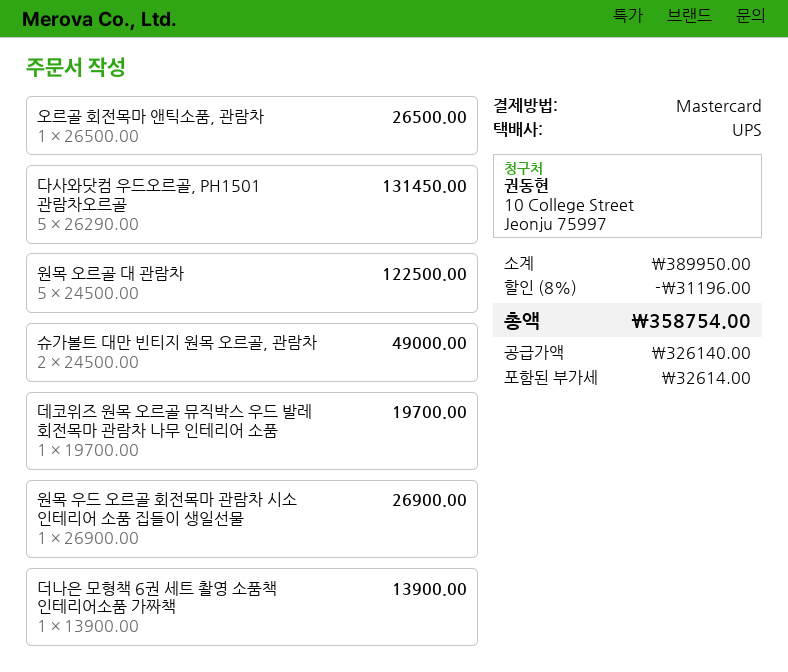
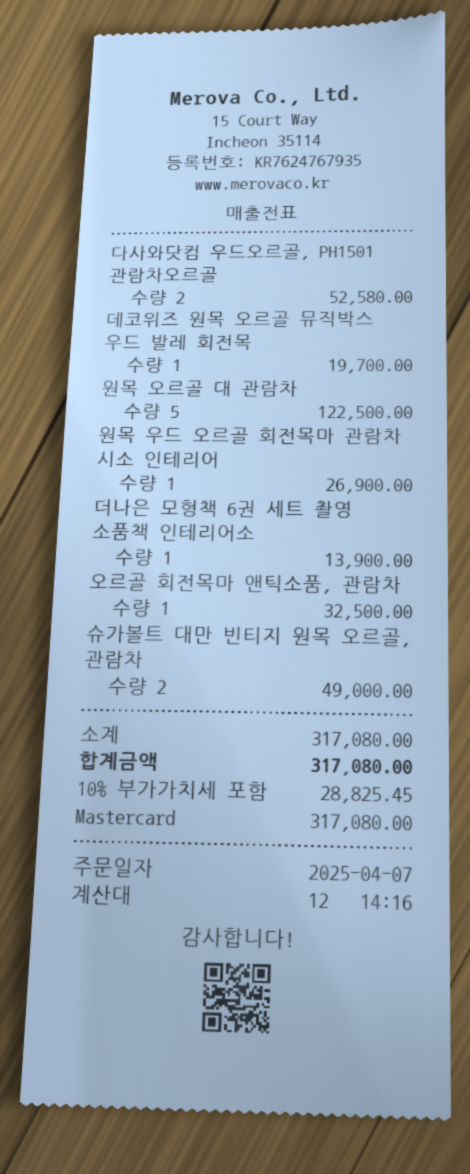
오르골 회전목마 앤틱소품, 관람차: 1 for 26500.00 -> 1 for 32500.00
다사와닷컴 우드오르골, PH1501 관람차오르골: 5 for 131450.00 -> 2 for 52580.00
subtotal: 389950.00 -> 317080.00
discount: 8% = 31196.00 -> none
tax: 32614.00 -> 28825.45
total: 358754.00 -> 317080.00

